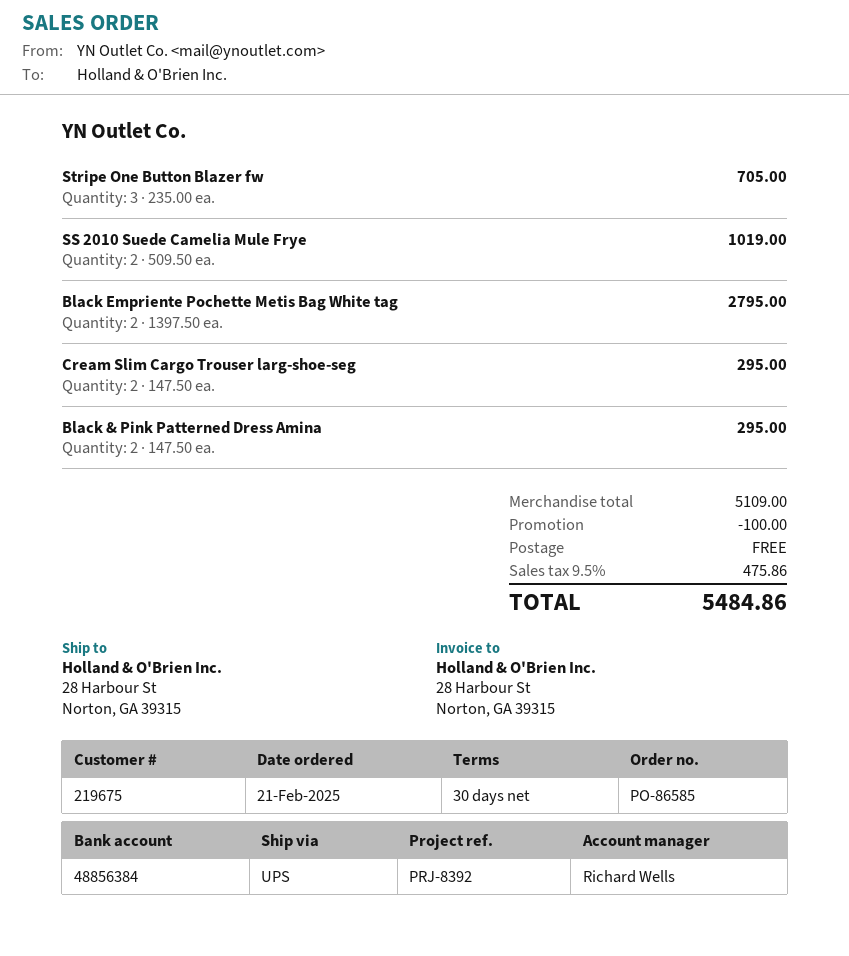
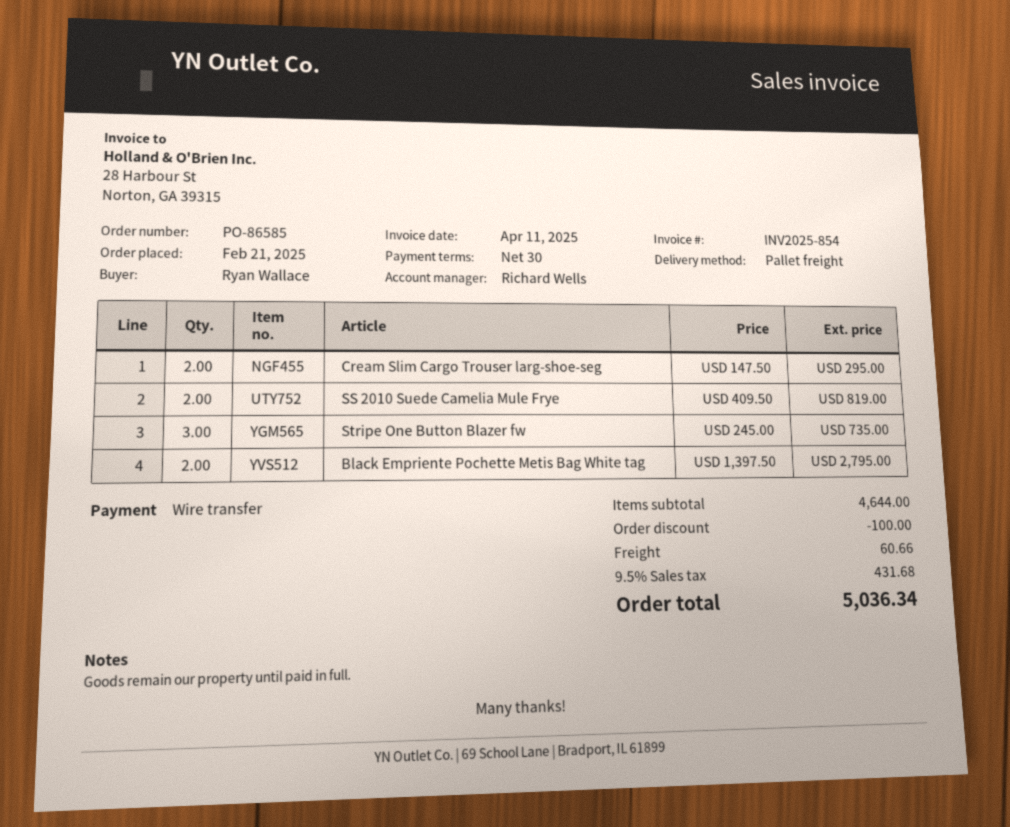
shipping method: UPS -> pallet freight
Stripe One Button Blazer fw: 3 x 235.00 = 705.00 -> 3 x 245.00 = 735.00
SS 2010 Suede Camelia Mule Frye: 2 x 509.50 = 1019.00 -> 2 x 409.50 = 819.00
Black & Pink Patterned Dress Amina: 2 x 147.50 = 295.00 -> none
subtotal: 5109.00 -> 4644.00
shipping: 0.00 -> 60.66
tax: 9.5% = 475.86 -> 9.5% = 431.68
total: 5484.86 -> 5036.34

